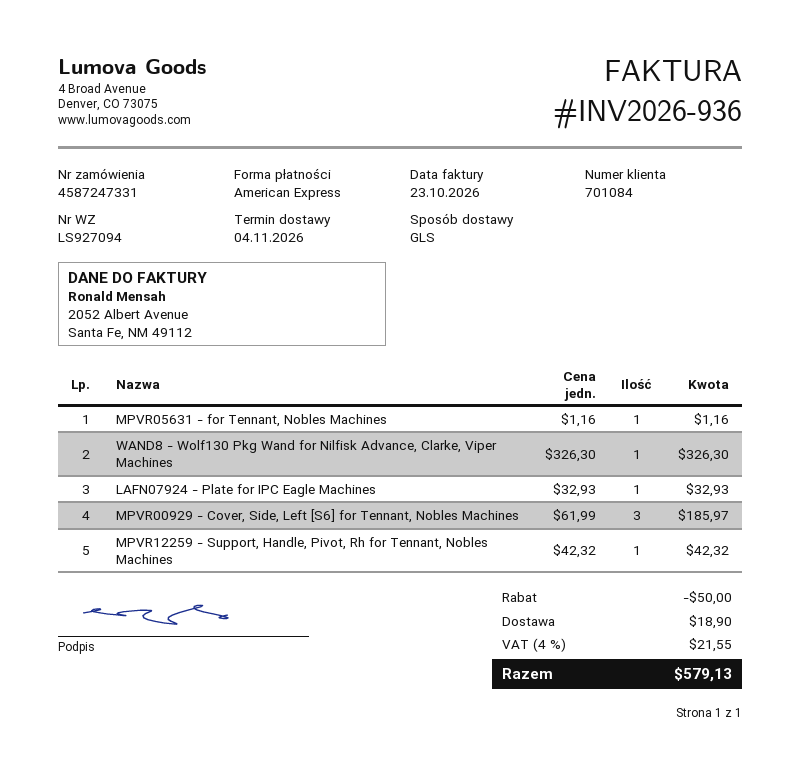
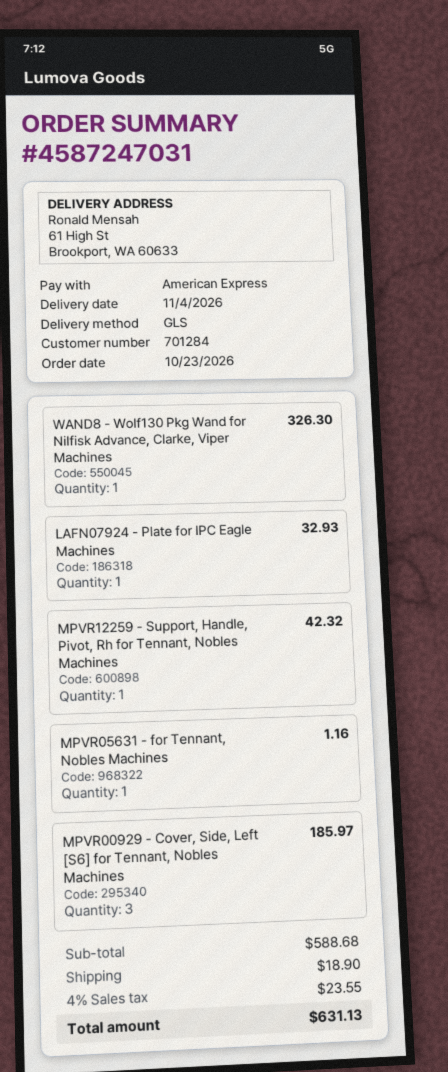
order number: 4587247331 -> 4587247031
customer number: 701084 -> 701284
discount: 50.00 -> none
tax: 4% = 21.55 -> 4% = 23.55
total: 579.13 -> 631.13

